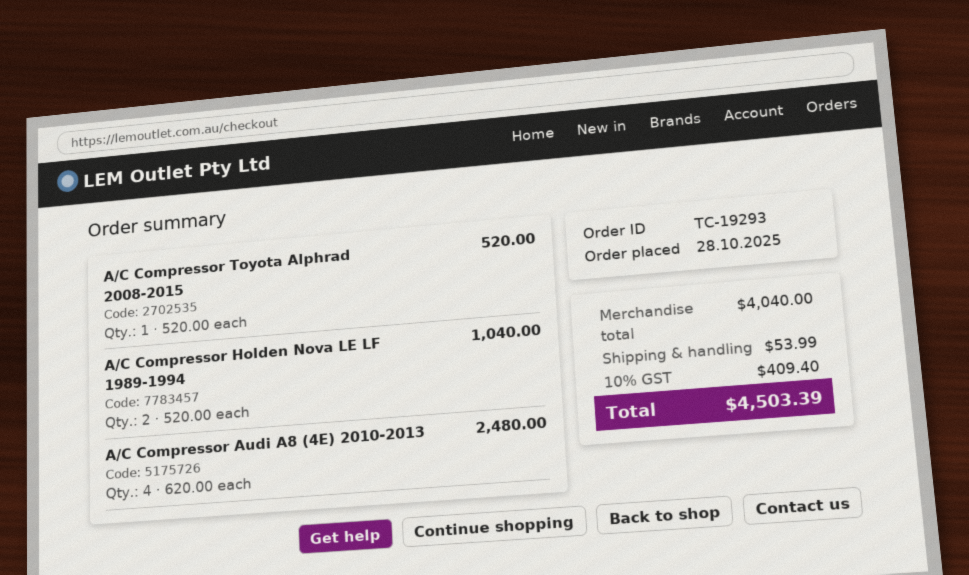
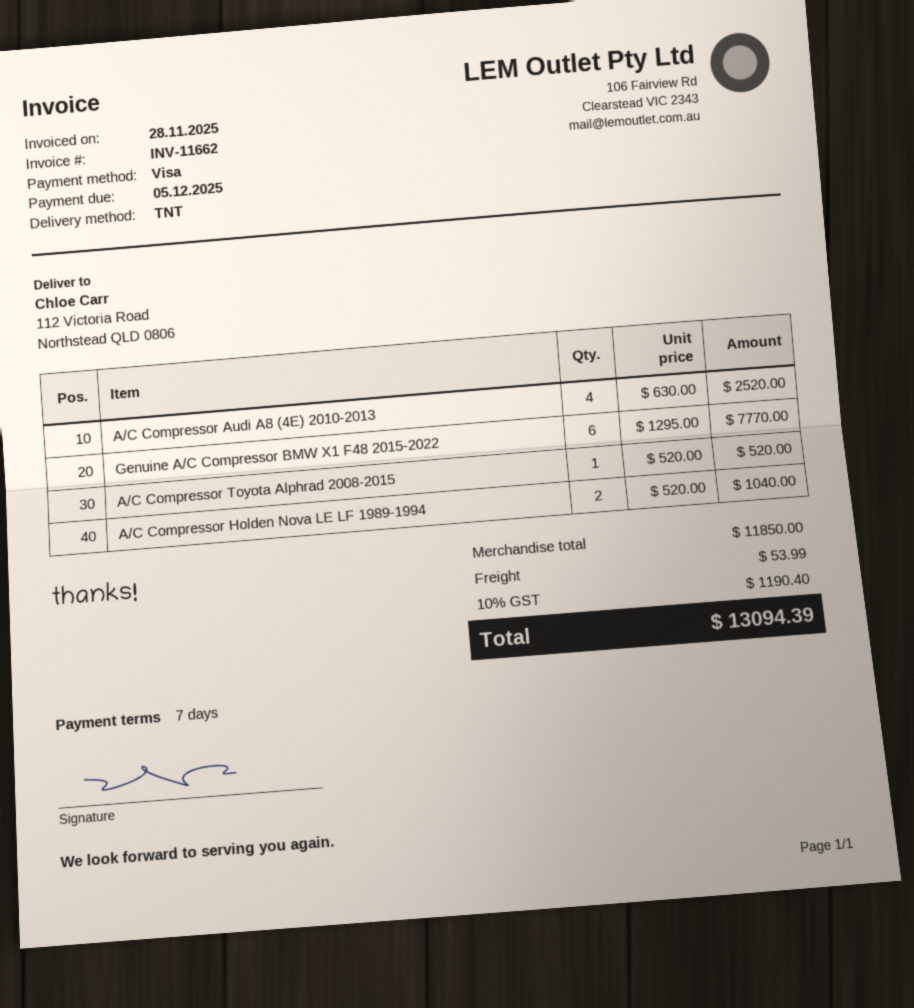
A/C Compressor Audi A8 (4E) 2010-2013: 4 x 620.00 = 2480.00 -> 4 x 630.00 = 2520.00
Genuine A/C Compressor BMW X1 F48 2015-2022: none -> 6 x 1295.00 = 7770.00
subtotal: 4040.00 -> 11850.00
tax: 10% = 409.40 -> 10% = 1190.40
total: 4503.39 -> 13094.39

